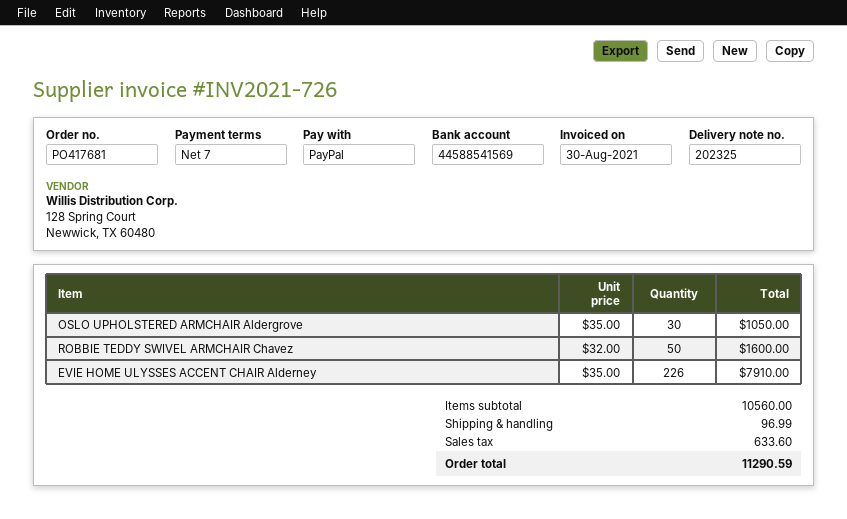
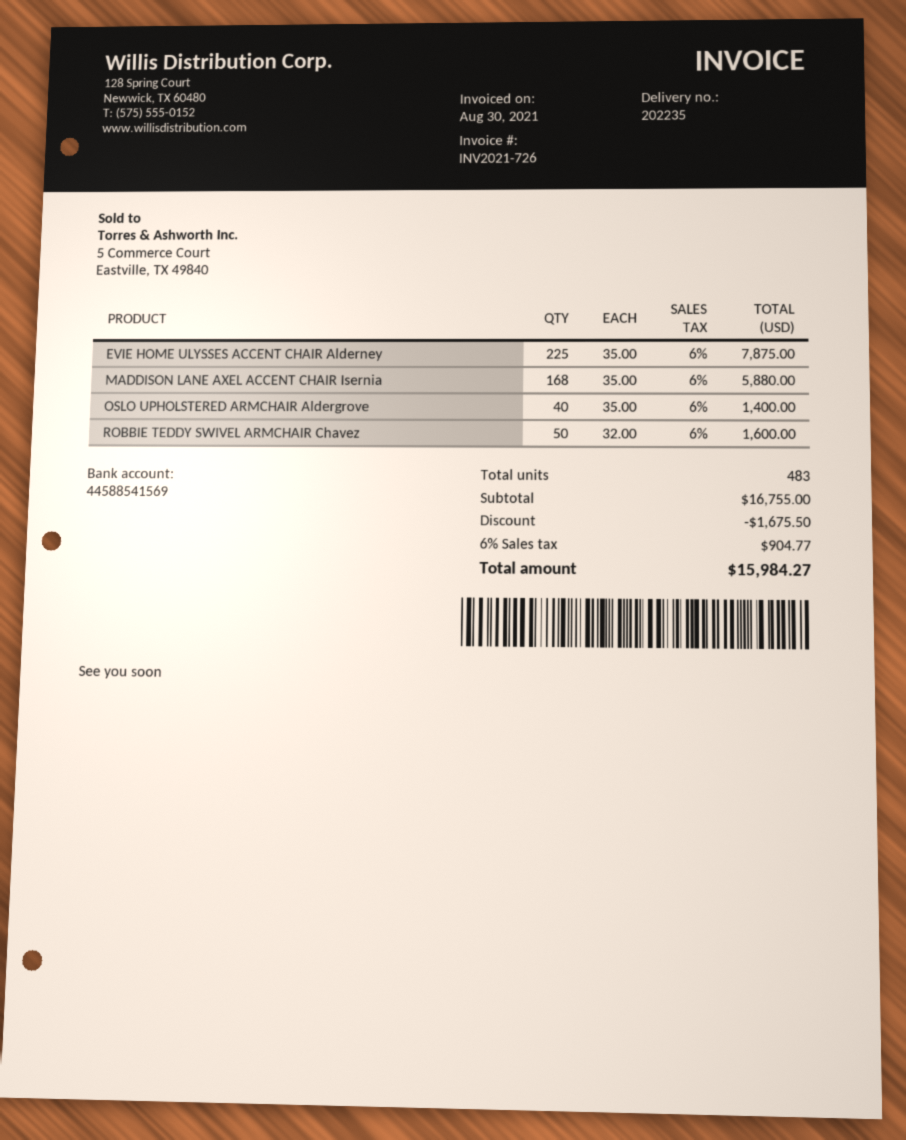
delivery note number: 202325 -> 202235
OSLO UPHOLSTERED ARMCHAIR Aldergrove: 30 x 35.00 = 1050.00 -> 40 x 35.00 = 1400.00
EVIE HOME ULYSSES ACCENT CHAIR Alderney: 226 x 35.00 = 7910.00 -> 225 x 35.00 = 7875.00
MADDISON LANE AXEL ACCENT CHAIR Isernia: none -> 168 x 35.00 = 5880.00
subtotal: 10560.00 -> 16755.00
discount: none -> 1675.50
shipping: 96.99 -> none
tax: 633.60 -> 904.77
total: 11290.59 -> 15984.27

